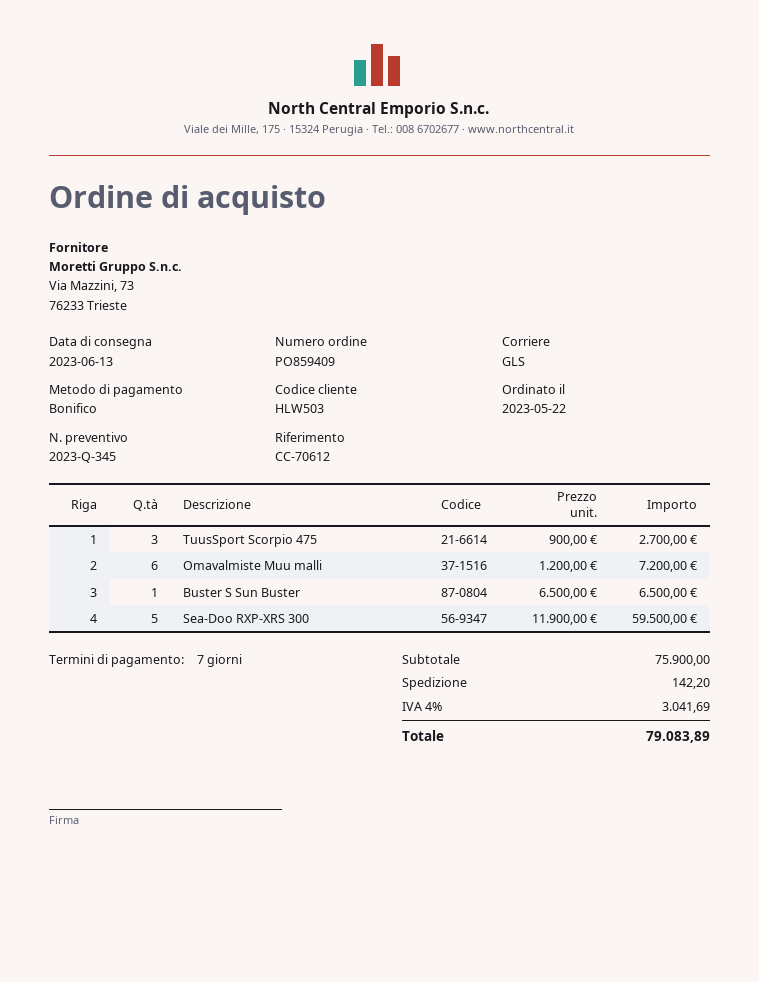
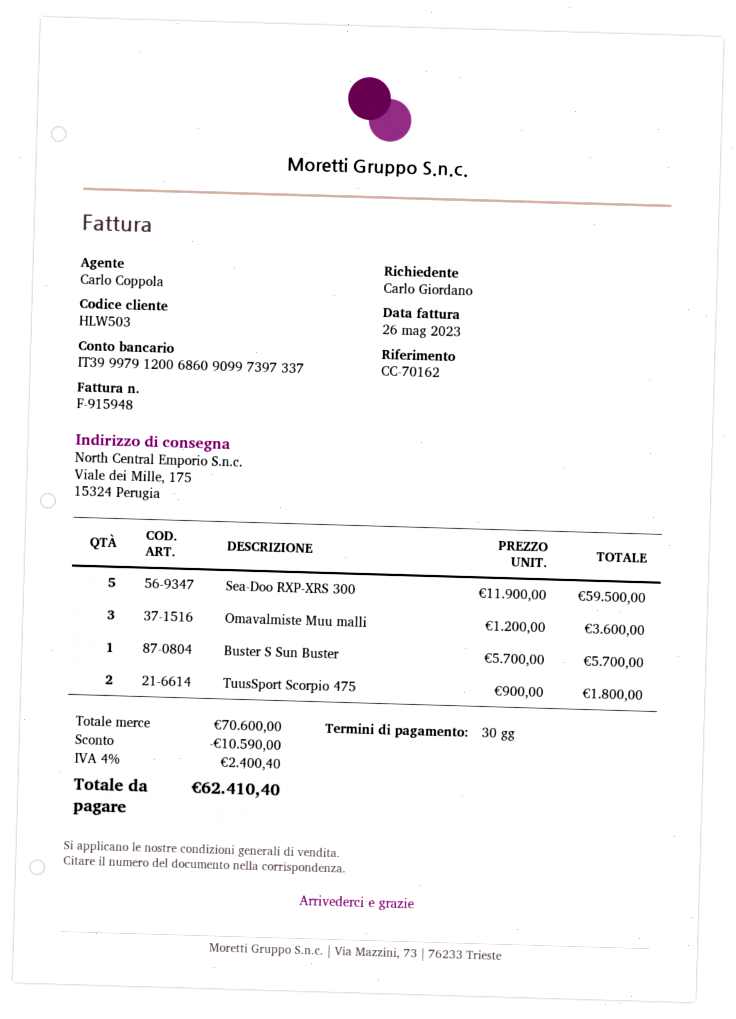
payment terms: 7 days -> 30 days
reference: CC-70612 -> CC-70162
TuusSport Scorpio 475: 3 x 900.00 = 2700.00 -> 2 x 900.00 = 1800.00
Omavalmiste Muu malli: 6 x 1200.00 = 7200.00 -> 3 x 1200.00 = 3600.00
Buster S Sun Buster: 1 x 6500.00 = 6500.00 -> 1 x 5700.00 = 5700.00
subtotal: 75900.00 -> 70600.00
discount: none -> 10590.00
shipping: 142.20 -> none
tax: 4% = 3041.69 -> 4% = 2400.40
total: 79083.89 -> 62410.40

